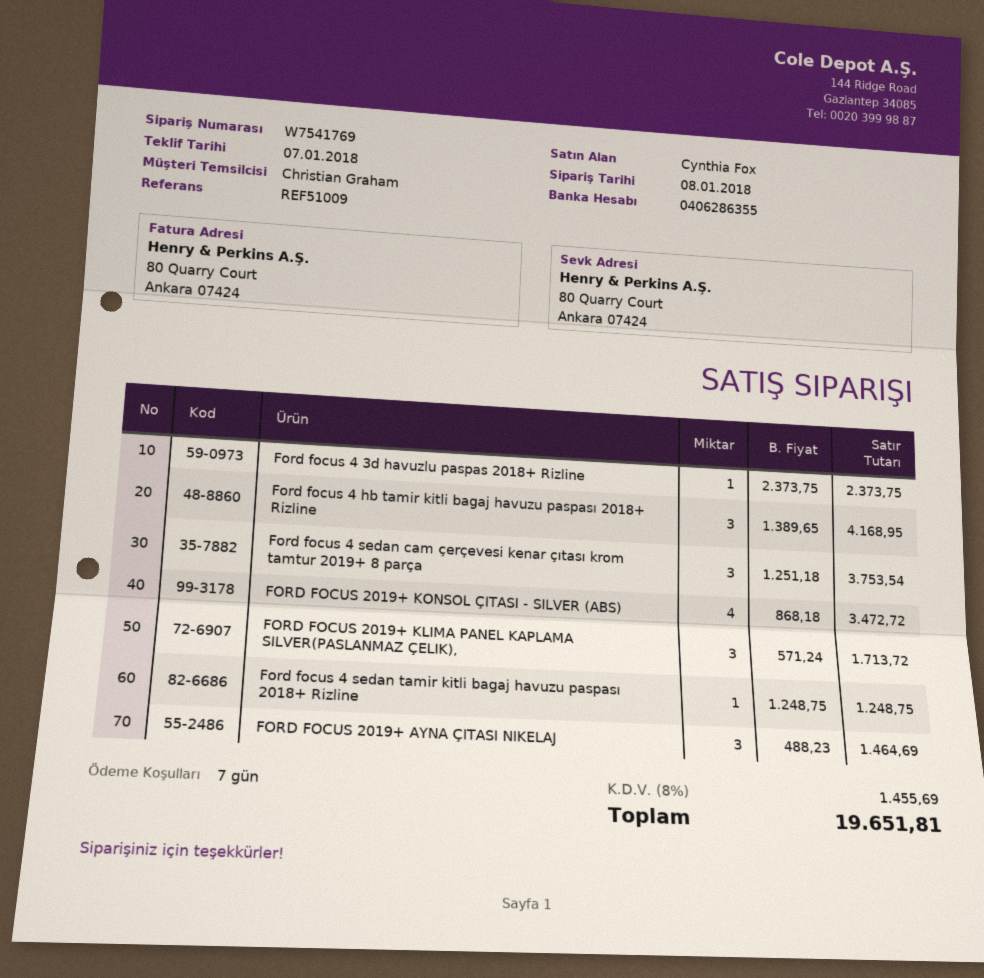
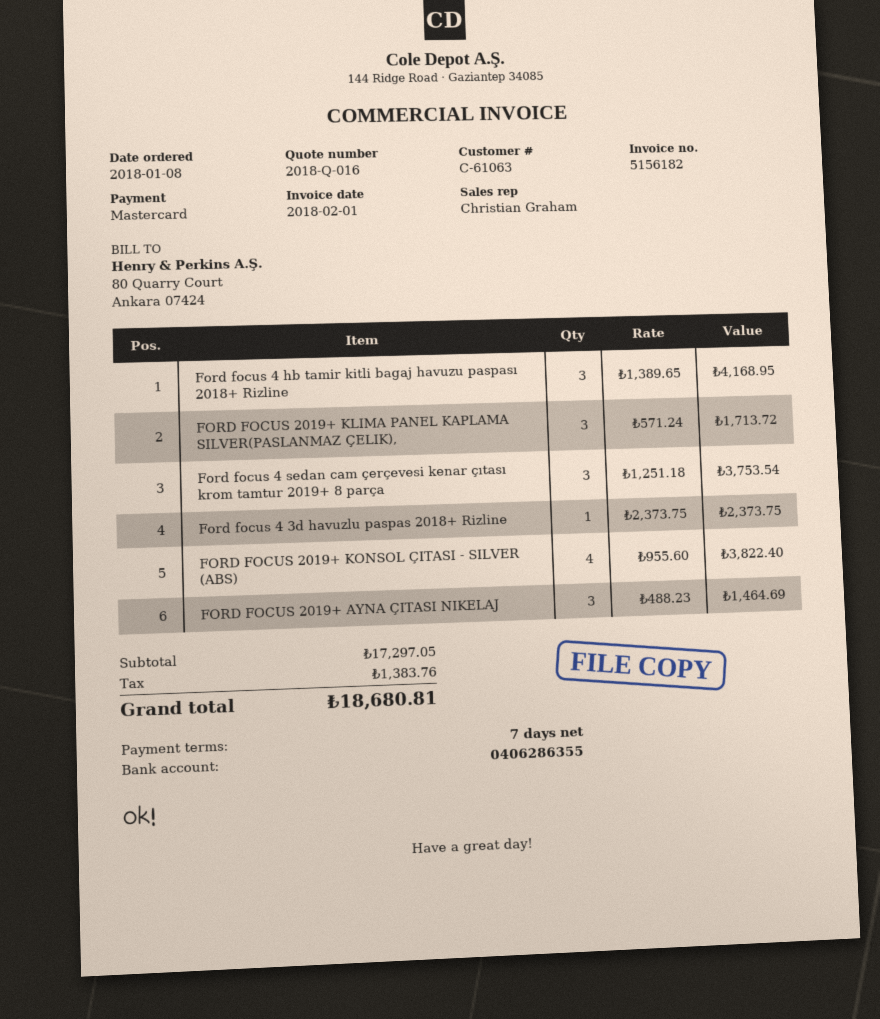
FORD FOCUS 2019+ KONSOL ÇITASI - SILVER (ABS): 4 x 868.18 = 3472.72 -> 4 x 955.60 = 3822.40
Ford focus 4 sedan tamir kitli bagaj havuzu paspası 2018+ Rizline: 1 x 1248.75 = 1248.75 -> none
tax: 1455.69 -> 1383.76
total: 19651.81 -> 18680.81

